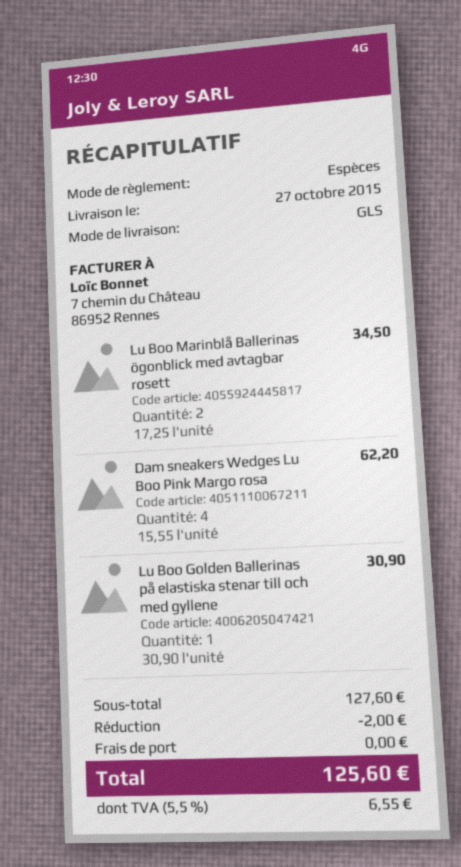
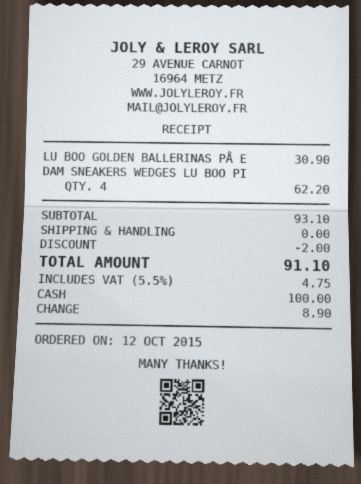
Lu Boo Marinblå Ballerinas ögonblick med avtagbar rosett: 2 for 34.50 -> none
subtotal: 127.60 -> 93.10
tax: 5.5% = 6.55 -> 5.5% = 4.75
total: 125.60 -> 91.10

